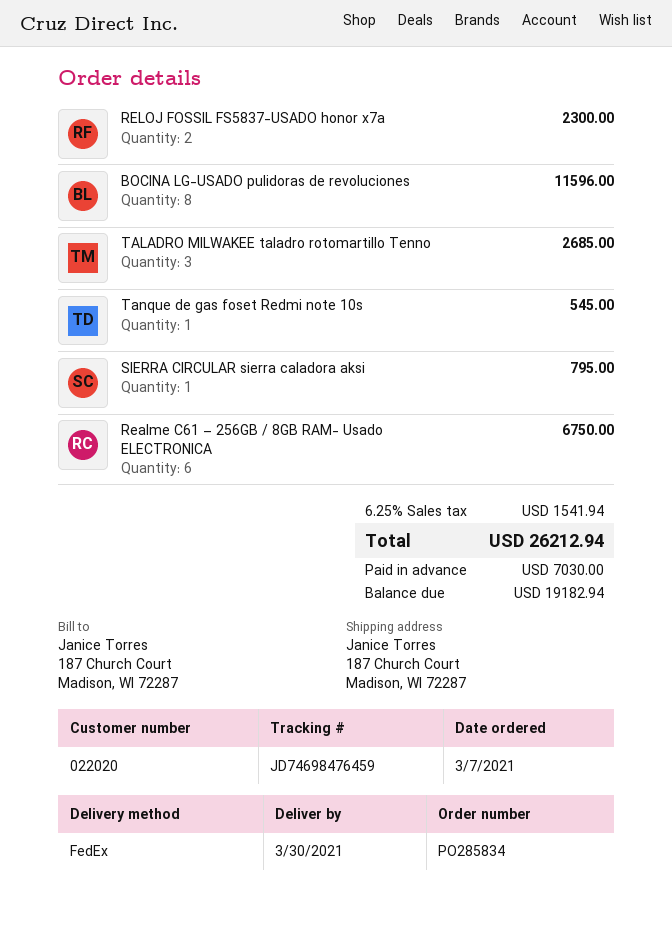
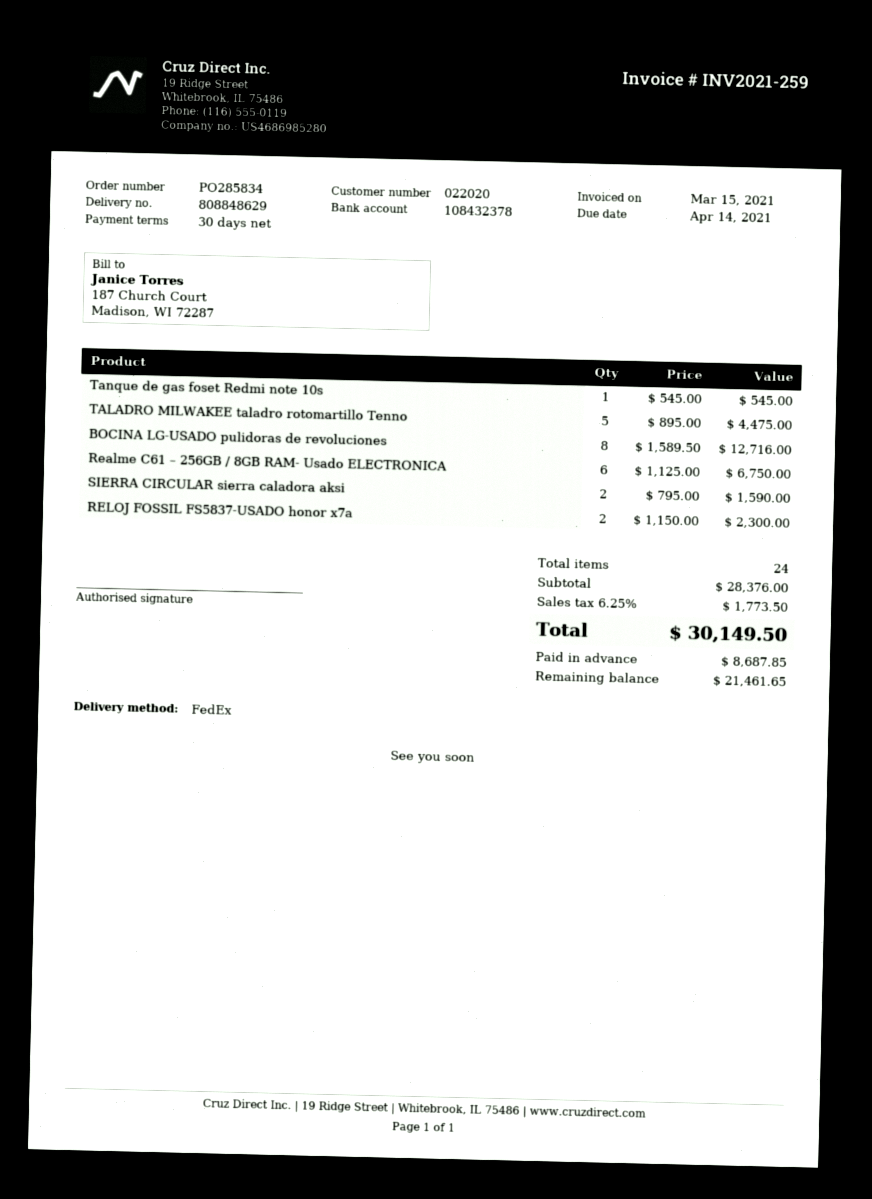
BOCINA LG-USADO pulidoras de revoluciones: 8 for 11596.00 -> 8 for 12716.00
TALADRO MILWAKEE taladro rotomartillo Tenno: 3 for 2685.00 -> 5 for 4475.00
SIERRA CIRCULAR sierra caladora aksi: 1 for 795.00 -> 2 for 1590.00
tax: 6.25% = 1541.94 -> 6.25% = 1773.50
total: 26212.94 -> 30149.50
deposit: 7030.00 -> 8687.85
balance: 19182.94 -> 21461.65

